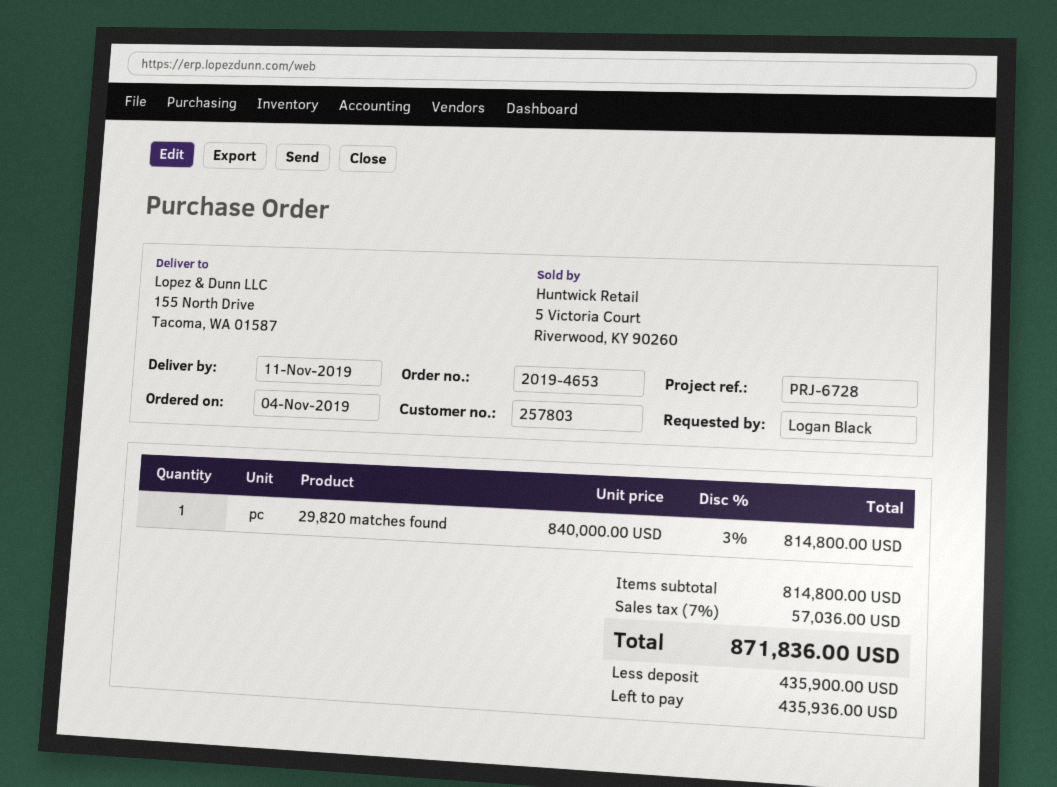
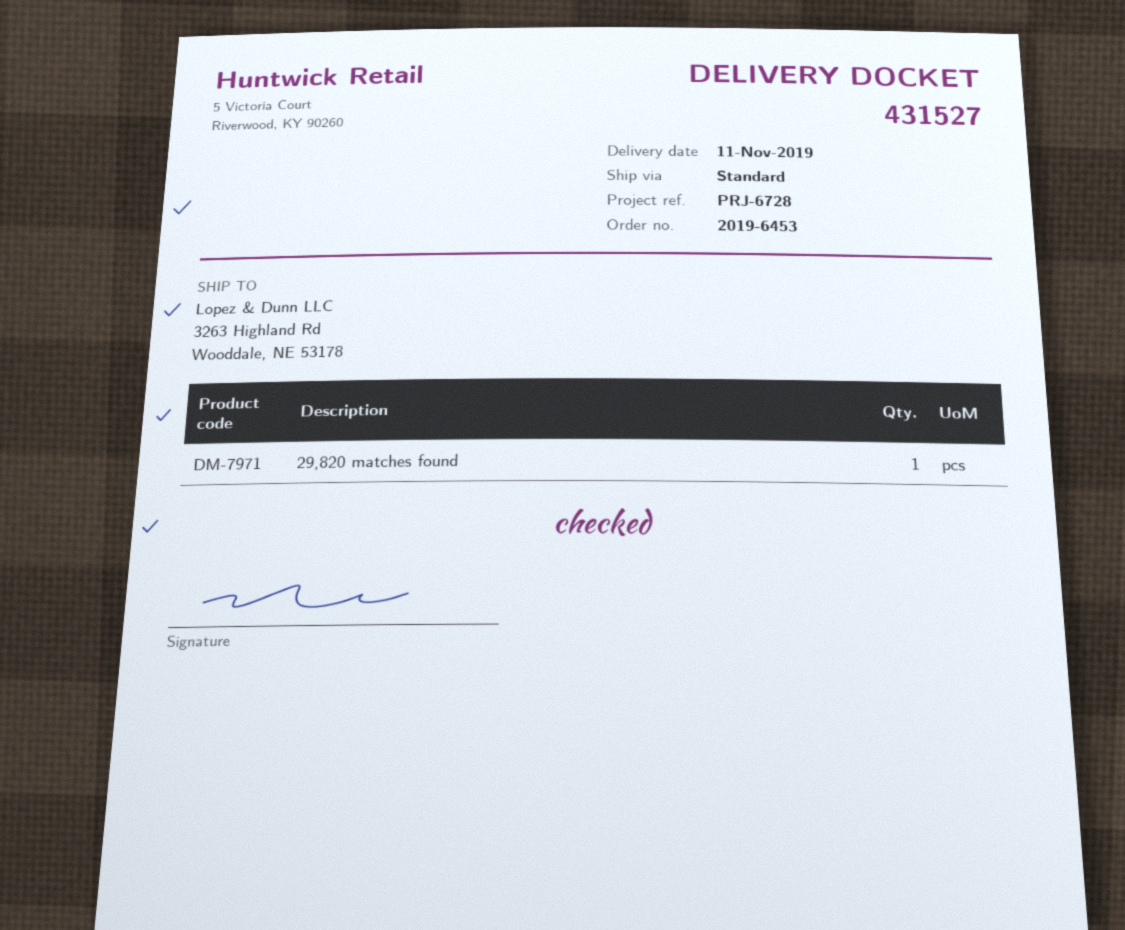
order number: 2019-4653 -> 2019-6453
ship to: 155 North Drive, Tacoma, WA 01587 -> 3263 Highland Rd, Wooddale, NE 53178

